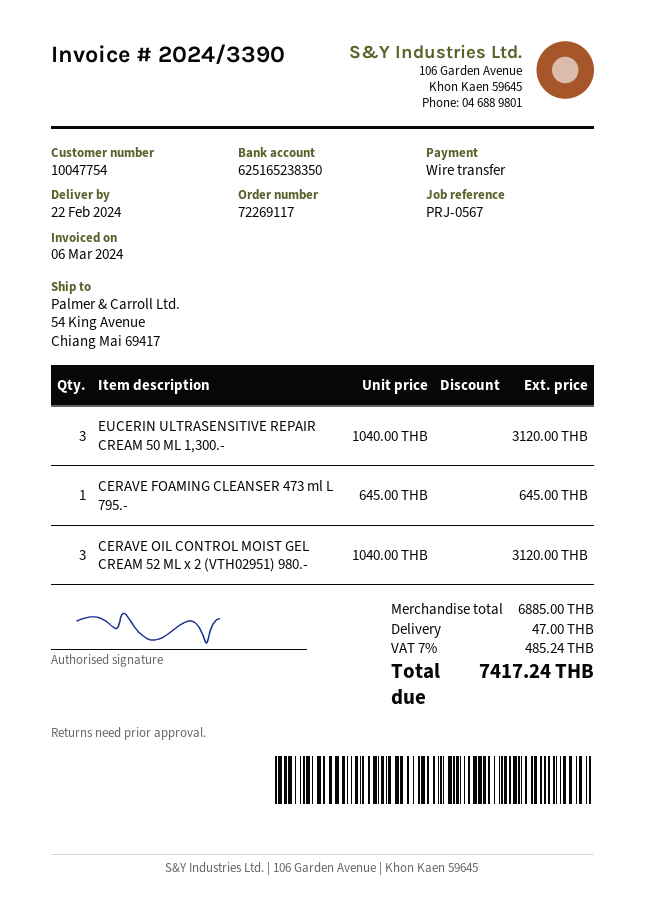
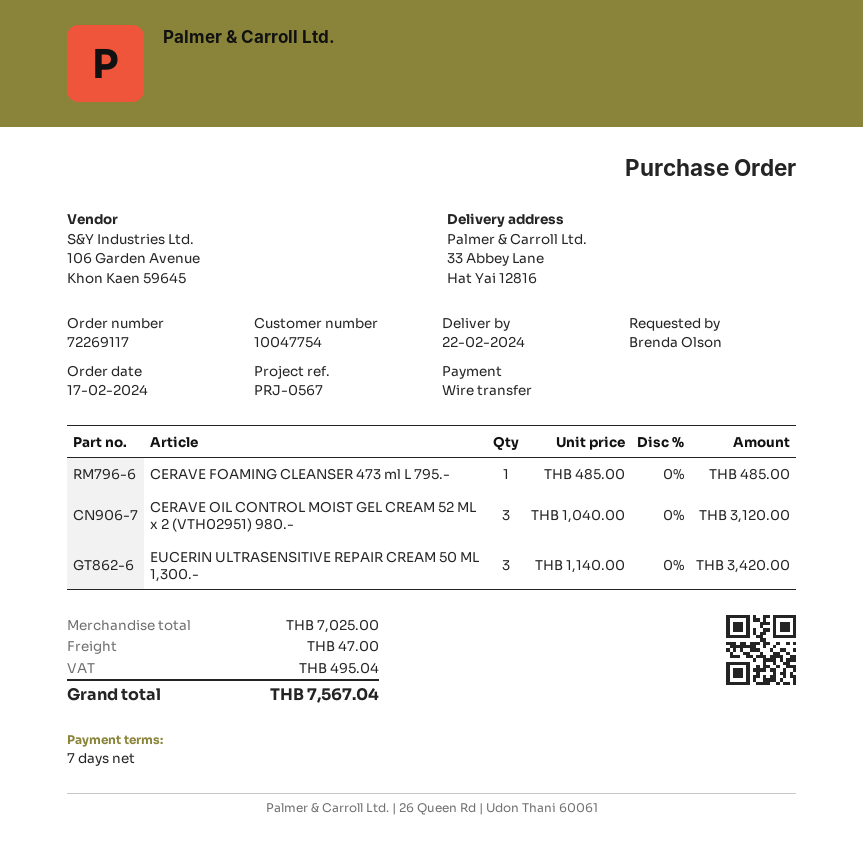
ship to: 54 King Avenue, Chiang Mai 69417 -> 33 Abbey Lane, Hat Yai 12816
EUCERIN ULTRASENSITIVE REPAIR CREAM 50 ML 1,300.-: 3 x 1040.00 = 3120.00 -> 3 x 1140.00 = 3420.00
CERAVE FOAMING CLEANSER 473 ml L 795.-: 1 x 645.00 = 645.00 -> 1 x 485.00 = 485.00
subtotal: 6885.00 -> 7025.00
tax: 485.24 -> 495.04
total: 7417.24 -> 7567.04

